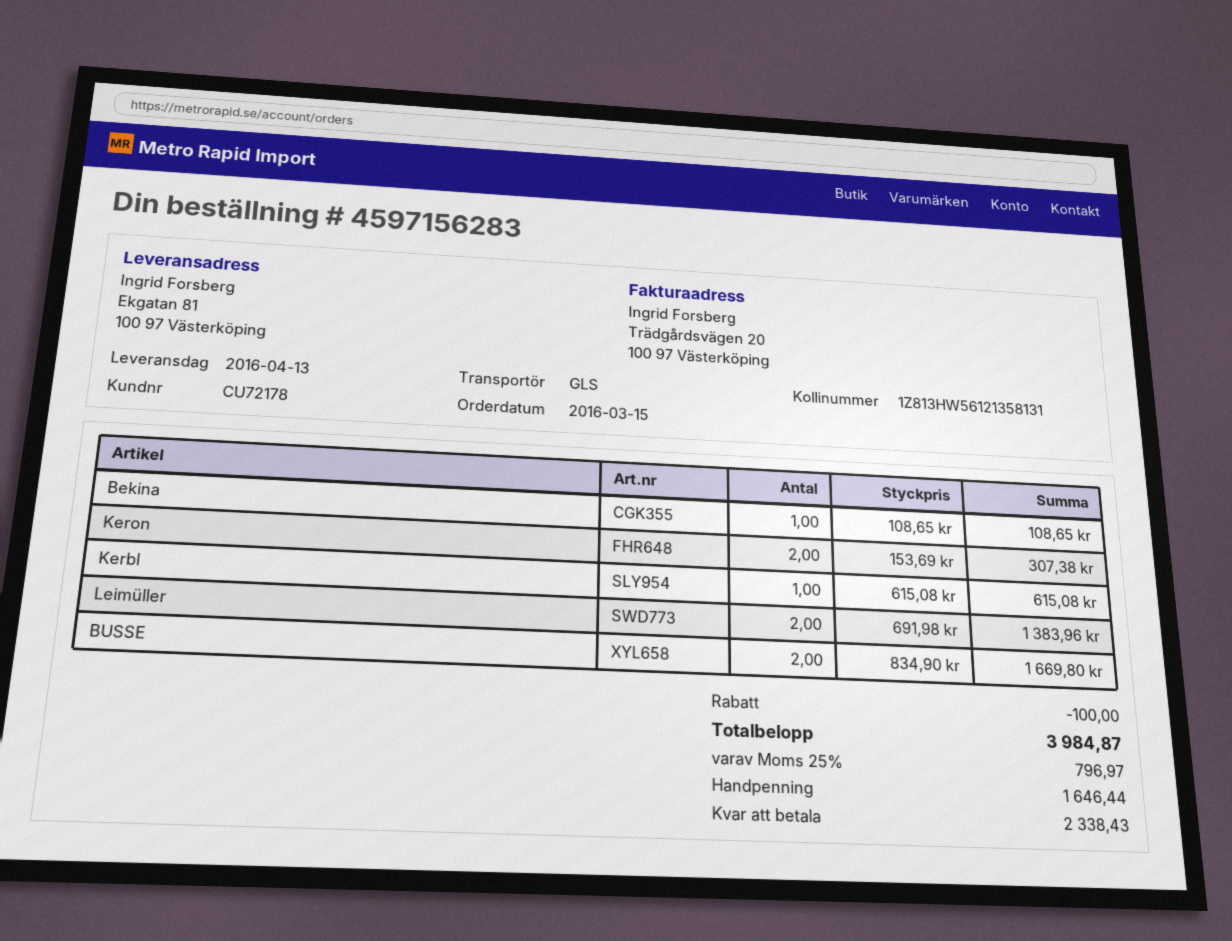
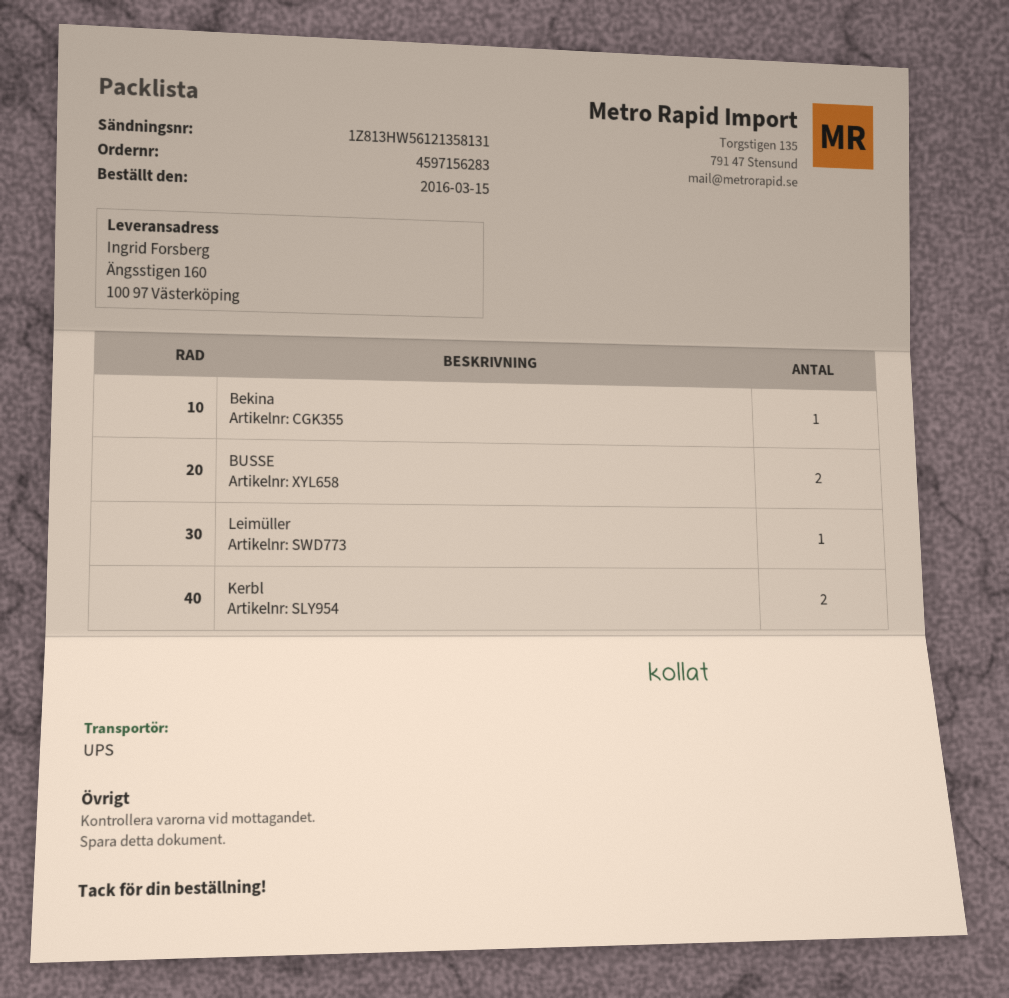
shipping method: GLS -> UPS
ship to: Ekgatan 81, 100 97 Västerköping -> Ängsstigen 160, 100 97 Västerköping
Keron: 2 -> none
Kerbl: 1 -> 2
Leimüller: 2 -> 1

